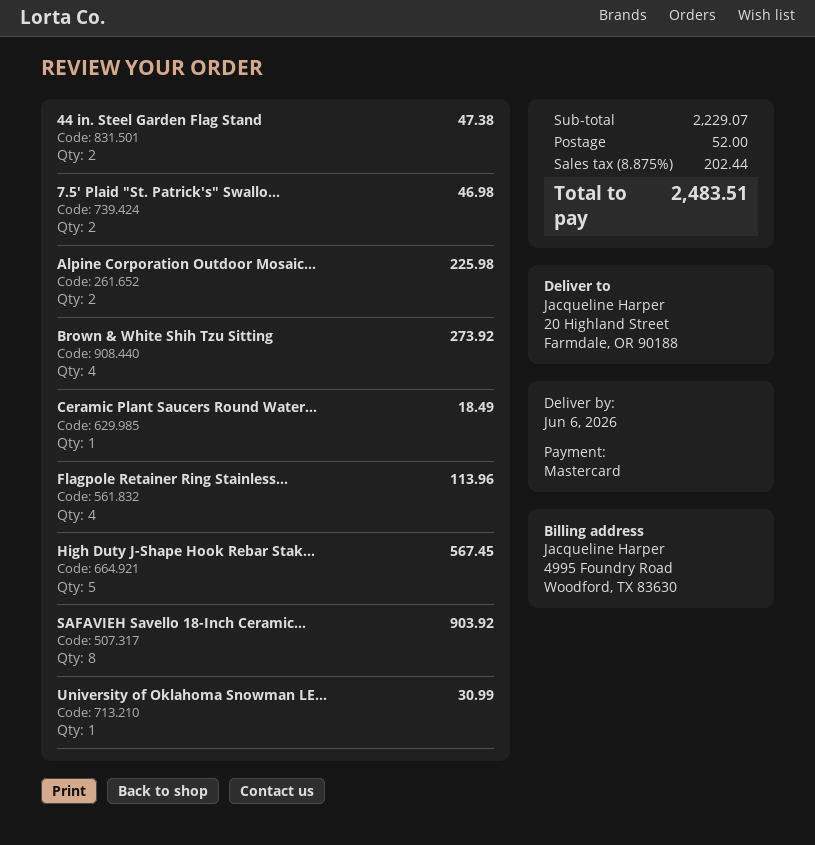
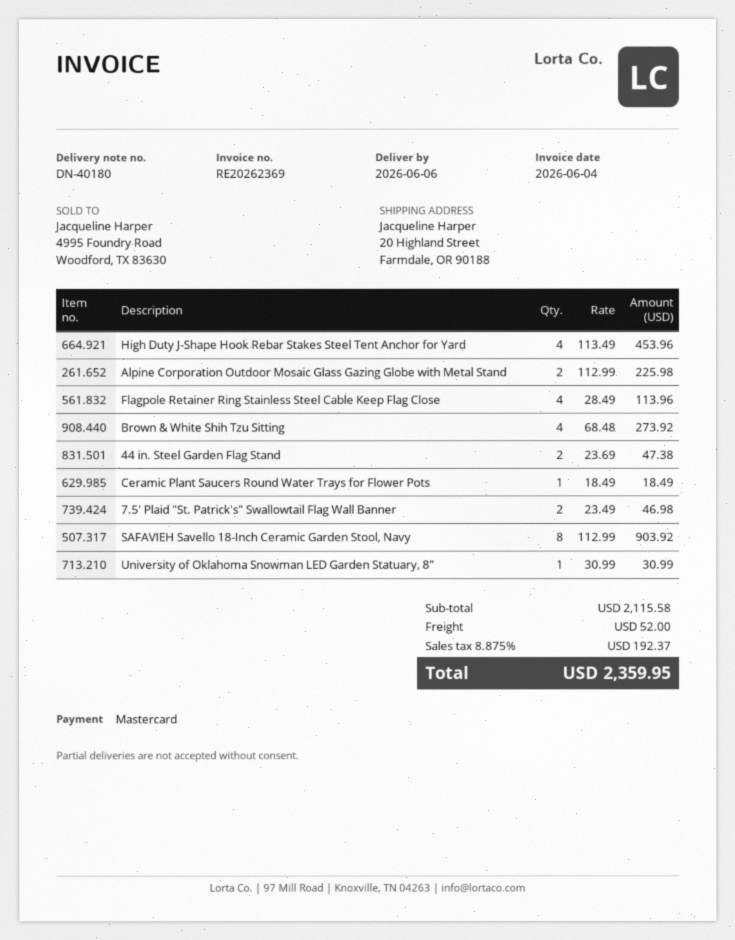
High Duty J-Shape Hook Rebar Stak...: 5 for 567.45 -> 4 for 453.96
subtotal: 2229.07 -> 2115.58
tax: 8.875% = 202.44 -> 8.875% = 192.37
total: 2483.51 -> 2359.95

